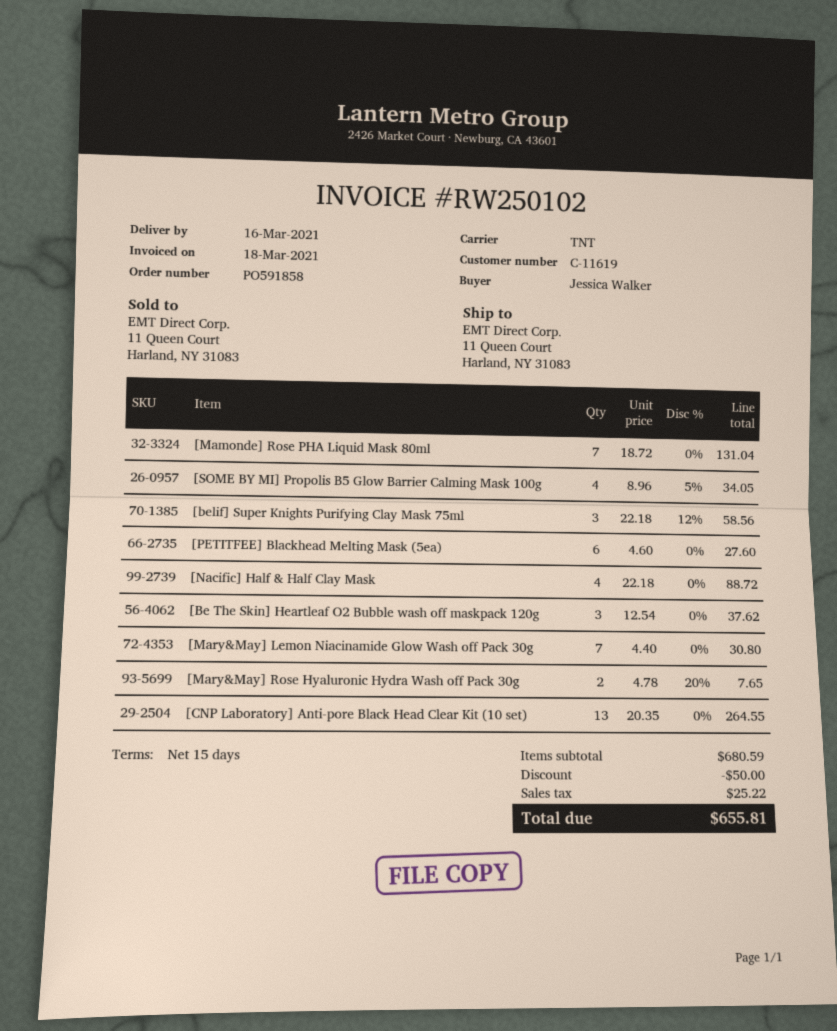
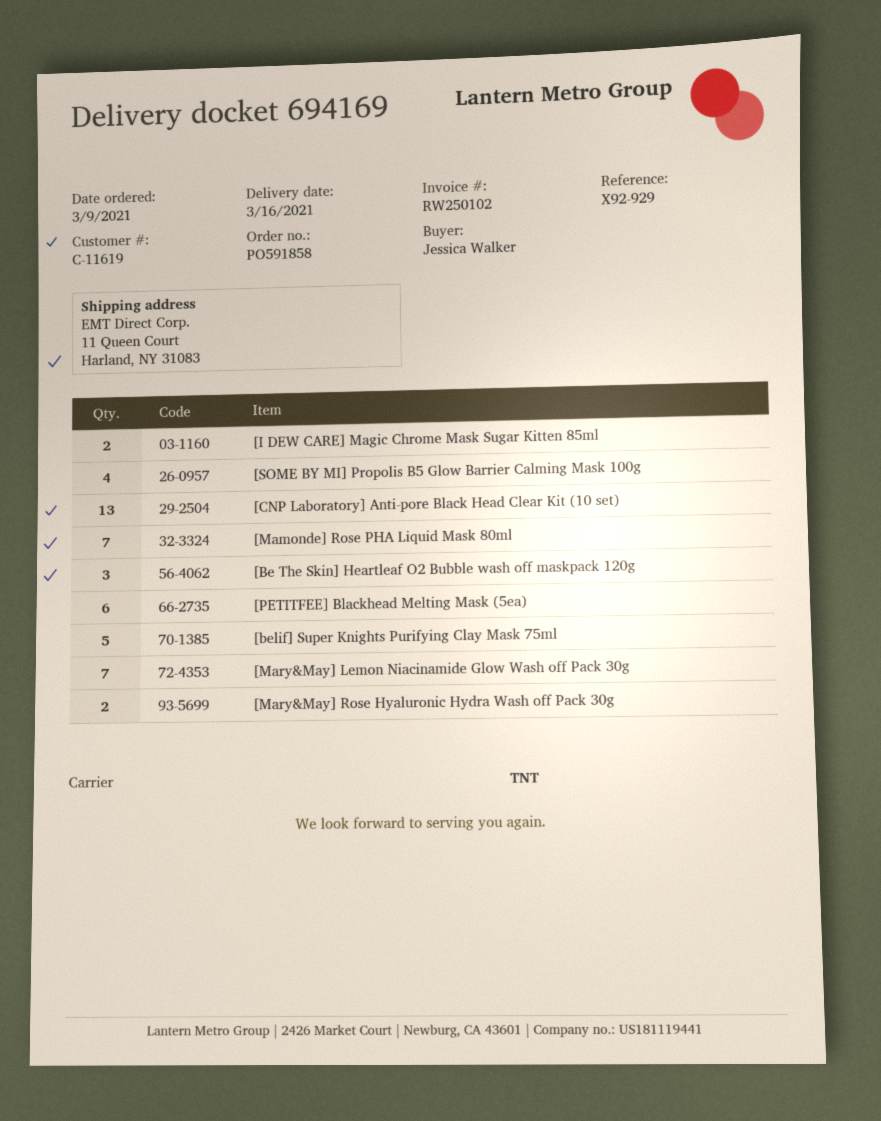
[belif] Super Knights Purifying Clay Mask 75ml: 3 -> 5
[Nacific] Half & Half Clay Mask: 4 -> none
[I DEW CARE] Magic Chrome Mask Sugar Kitten 85ml: none -> 2

